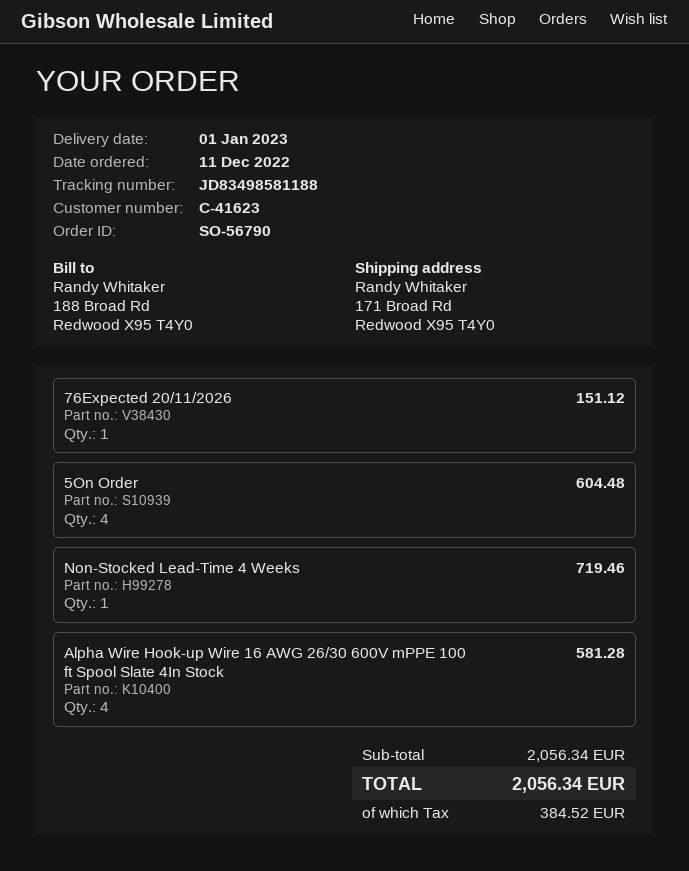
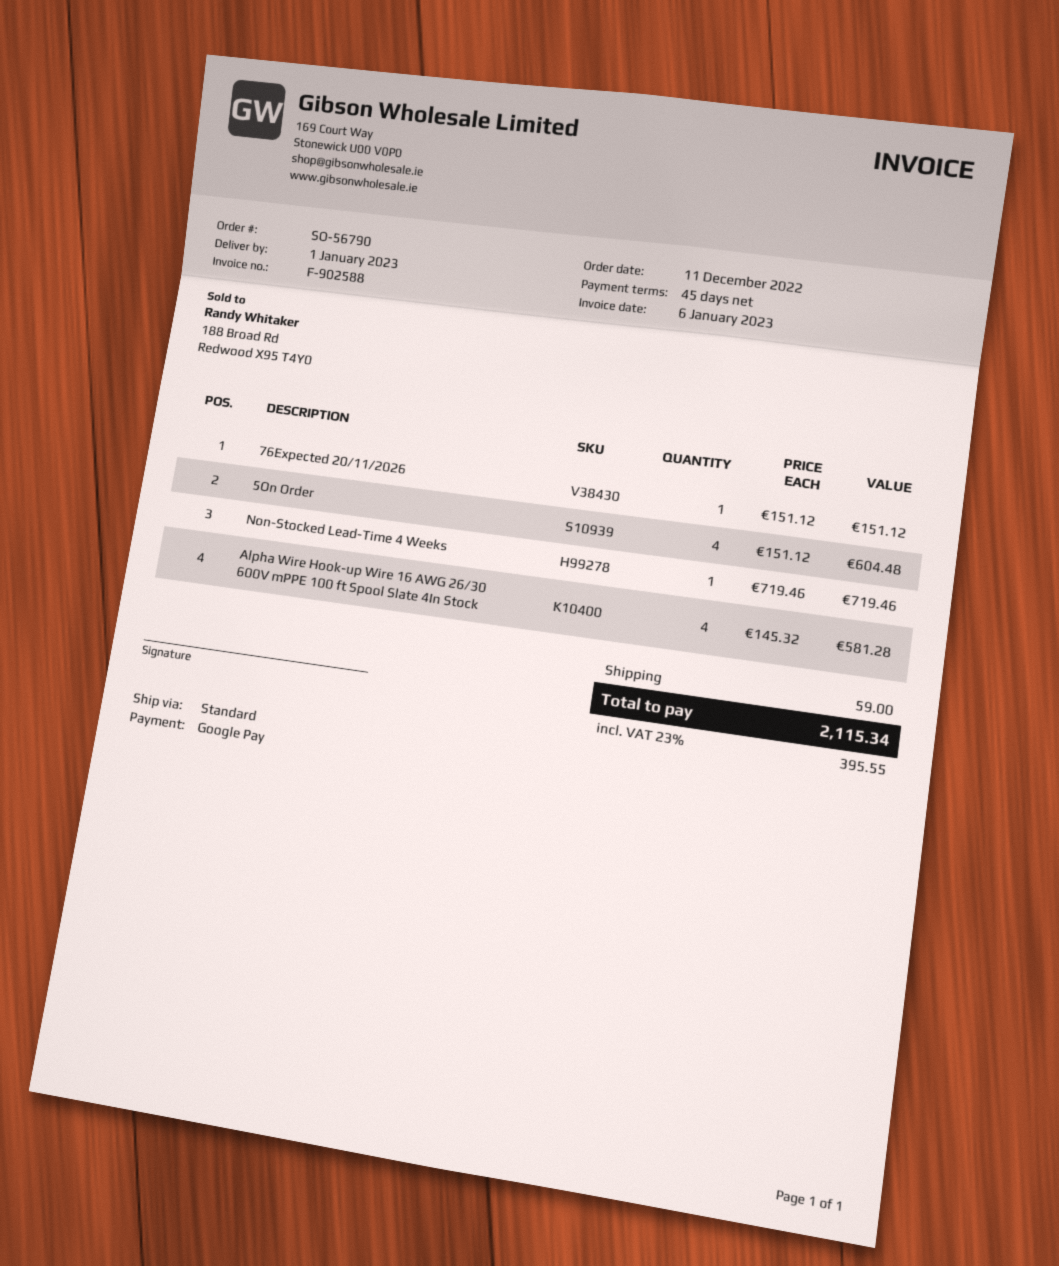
shipping: none -> 59.00
tax: 384.52 -> 395.55
total: 2056.34 -> 2115.34

